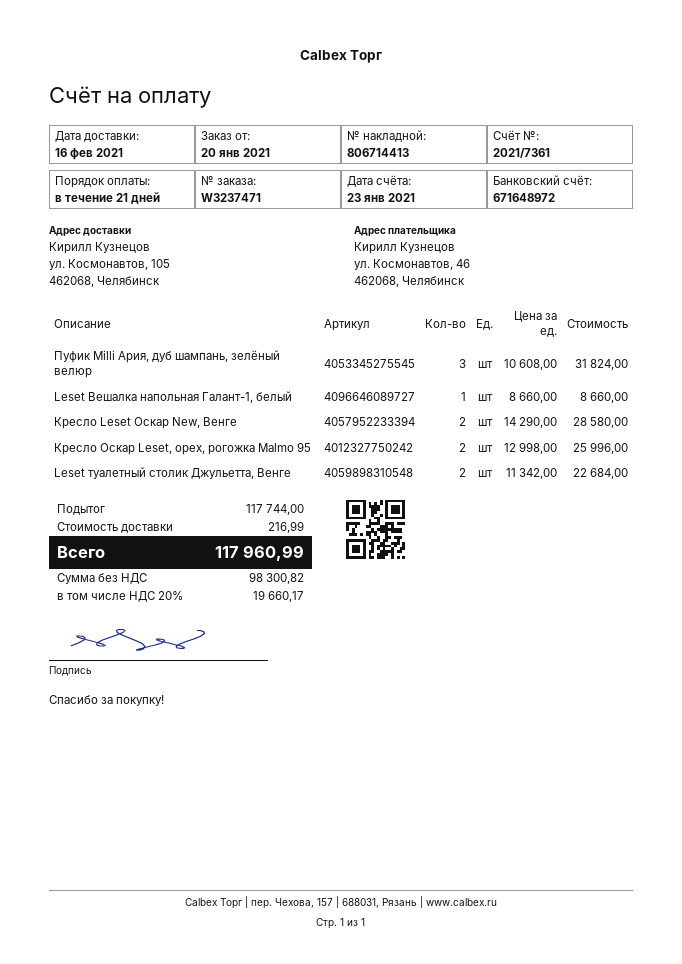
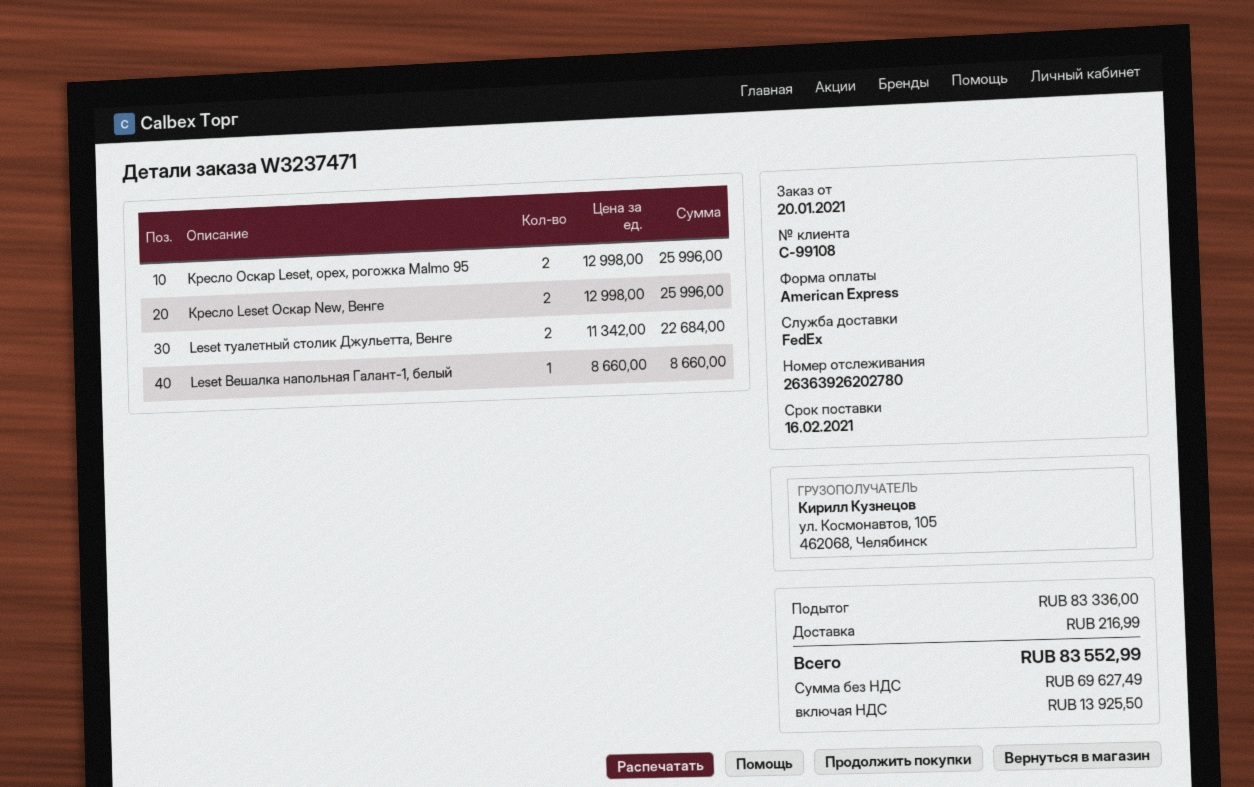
Пуфик Milli Ария, дуб шампань, зелёный велюр: 3 x 10608.00 = 31824.00 -> none
Кресло Leset Оскар New, Венге: 2 x 14290.00 = 28580.00 -> 2 x 12998.00 = 25996.00
subtotal: 117744.00 -> 83336.00
net: 98300.82 -> 69627.49
tax: 19660.17 -> 13925.50
total: 117960.99 -> 83552.99

